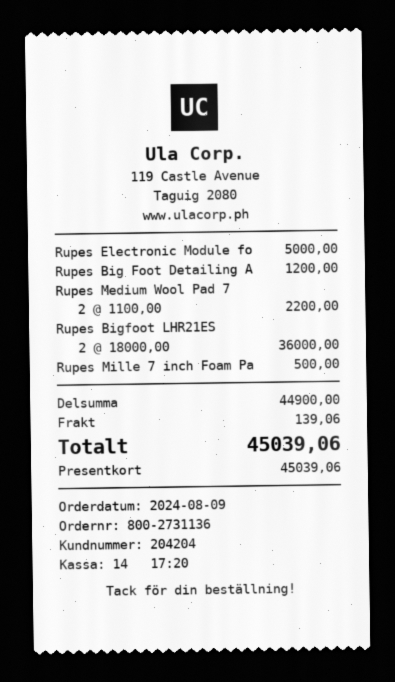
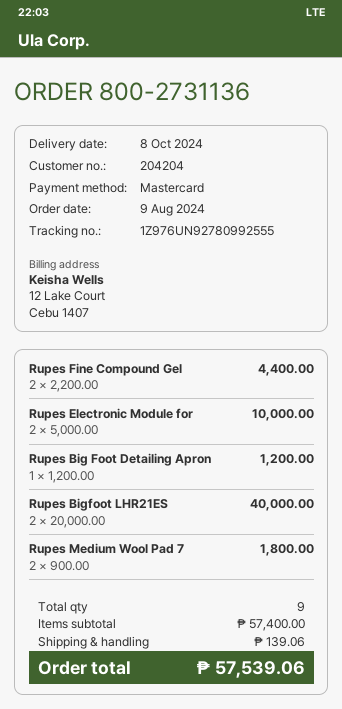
payment method: gift card -> Mastercard
Rupes Electronic Module fo: 1 x 5000.00 = 5000.00 -> 2 x 5000.00 = 10000.00
Rupes Medium Wool Pad 7: 2 x 1100.00 = 2200.00 -> 2 x 900.00 = 1800.00
Rupes Bigfoot LHR21ES: 2 x 18000.00 = 36000.00 -> 2 x 20000.00 = 40000.00
Rupes Mille 7 inch Foam Pa: 1 x 500.00 = 500.00 -> none
Rupes Fine Compound Gel: none -> 2 x 2200.00 = 4400.00
subtotal: 44900.00 -> 57400.00
total: 45039.06 -> 57539.06

